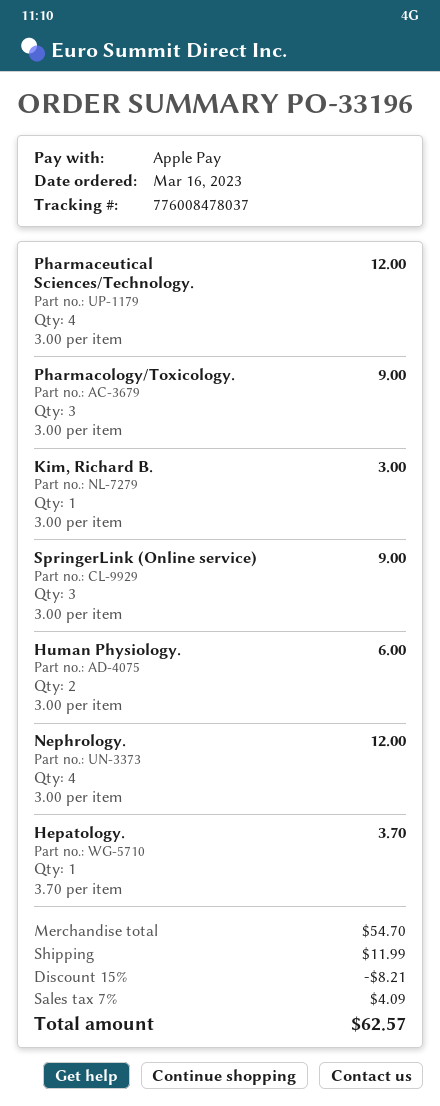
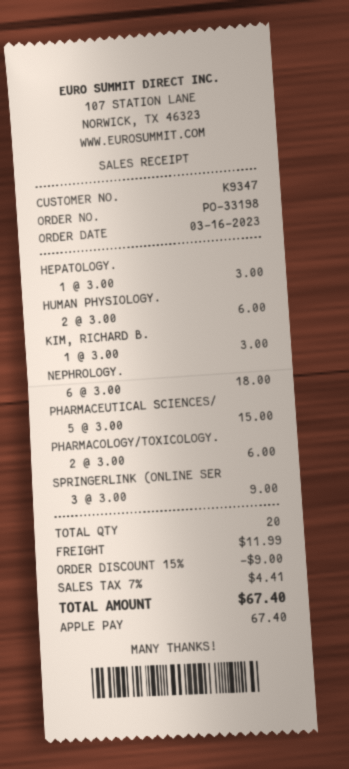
order number: PO-33196 -> PO-33198
Pharmaceutical Sciences/Technology.: 4 x 3.00 = 12.00 -> 5 x 3.00 = 15.00
Pharmacology/Toxicology.: 3 x 3.00 = 9.00 -> 2 x 3.00 = 6.00
Nephrology.: 4 x 3.00 = 12.00 -> 6 x 3.00 = 18.00
Hepatology.: 1 x 3.70 = 3.70 -> 1 x 3.00 = 3.00
discount: 15% = 8.21 -> 15% = 9.00
tax: 7% = 4.09 -> 7% = 4.41
total: 62.57 -> 67.40

